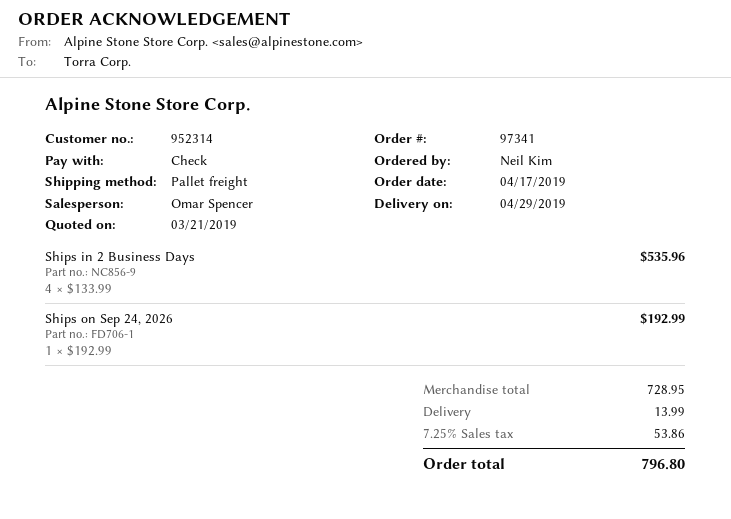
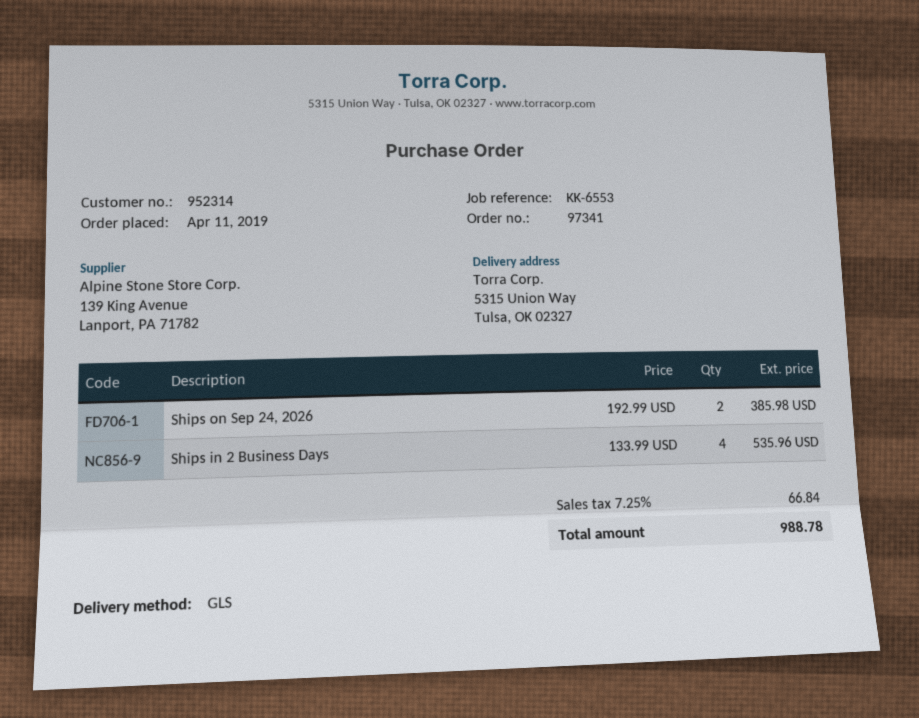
order date: 2019-04-17 -> 2019-04-11
shipping method: pallet freight -> GLS
Ships on Sep 24, 2026: 1 x 192.99 = 192.99 -> 2 x 192.99 = 385.98
shipping: 13.99 -> none
tax: 7.25% = 53.86 -> 7.25% = 66.84
total: 796.80 -> 988.78

